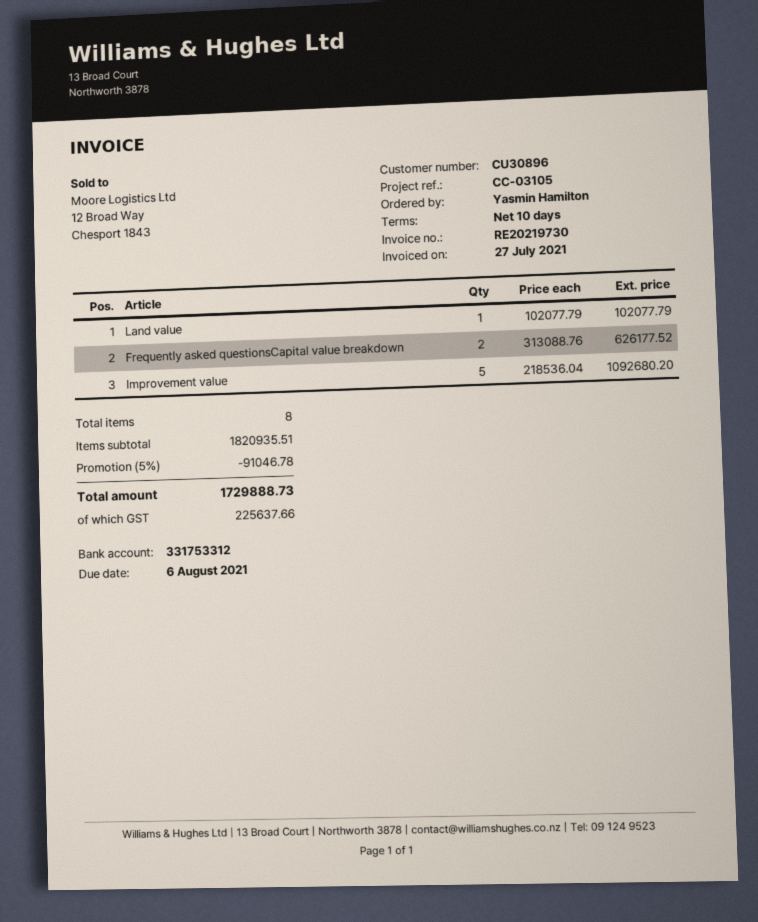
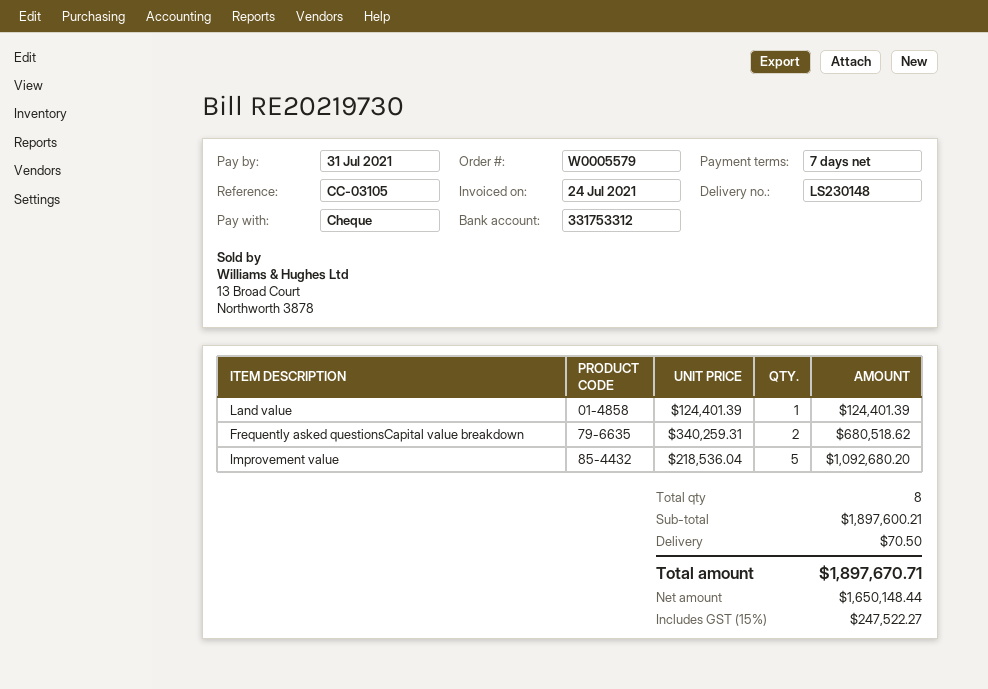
invoice date: 2021-07-27 -> 2021-07-24
payment terms: 10 days -> 7 days
due date: 2021-08-06 -> 2021-07-31
Land value: 1 x 102077.79 = 102077.79 -> 1 x 124401.39 = 124401.39
Frequently asked questionsCapital value breakdown: 2 x 313088.76 = 626177.52 -> 2 x 340259.31 = 680518.62
subtotal: 1820935.51 -> 1897600.21
discount: 5% = 91046.78 -> none
shipping: none -> 70.50
tax: 225637.66 -> 247522.27
total: 1729888.73 -> 1897670.71

